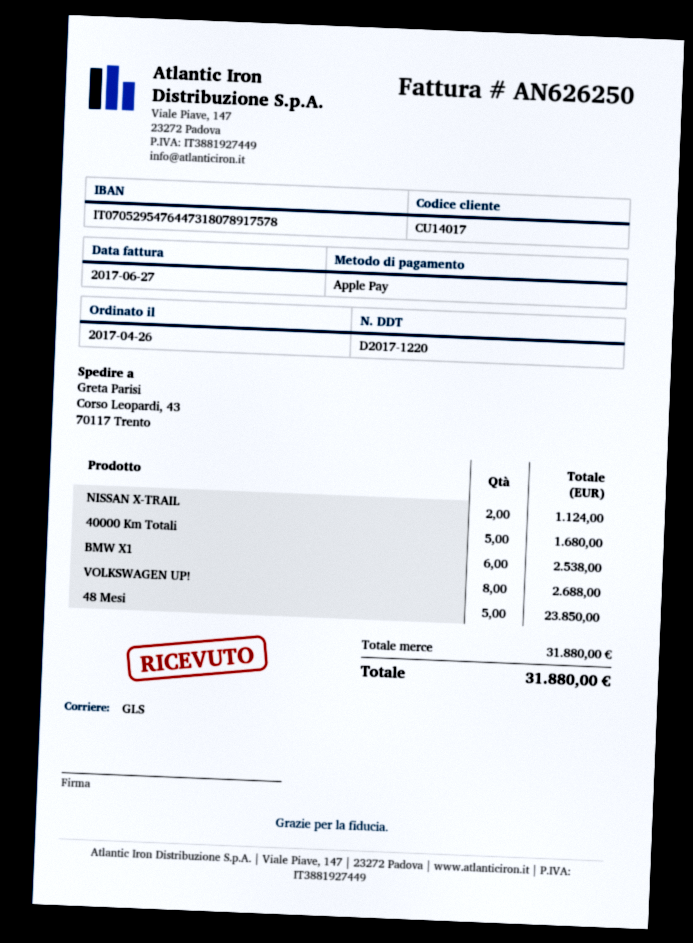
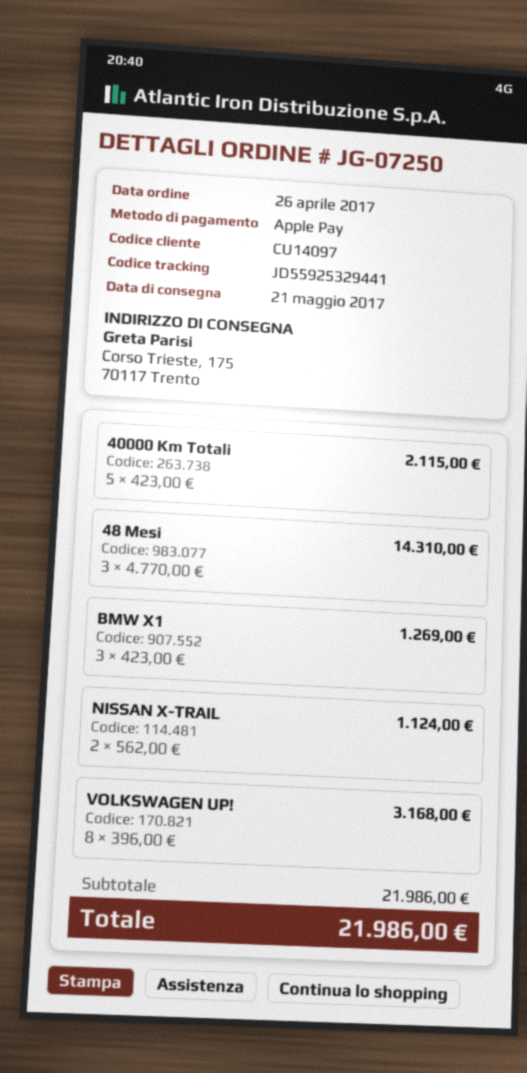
customer number: CU14017 -> CU14097
ship to: Corso Leopardi, 43, 70117 Trento -> Corso Trieste, 175, 70117 Trento
40000 Km Totali: 5 for 1680.00 -> 5 for 2115.00
BMW X1: 6 for 2538.00 -> 3 for 1269.00
VOLKSWAGEN UP!: 8 for 2688.00 -> 8 for 3168.00
48 Mesi: 5 for 23850.00 -> 3 for 14310.00
subtotal: 31880.00 -> 21986.00
total: 31880.00 -> 21986.00

